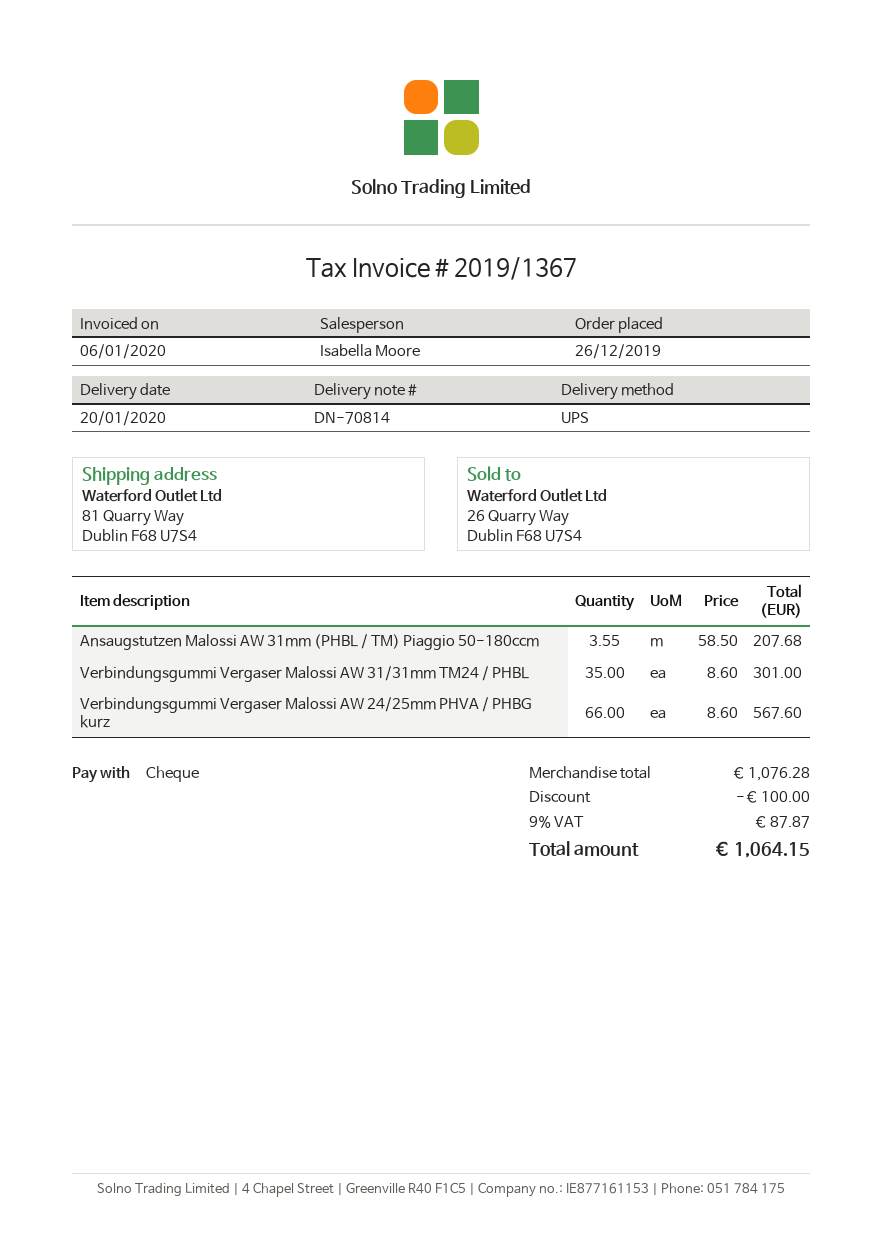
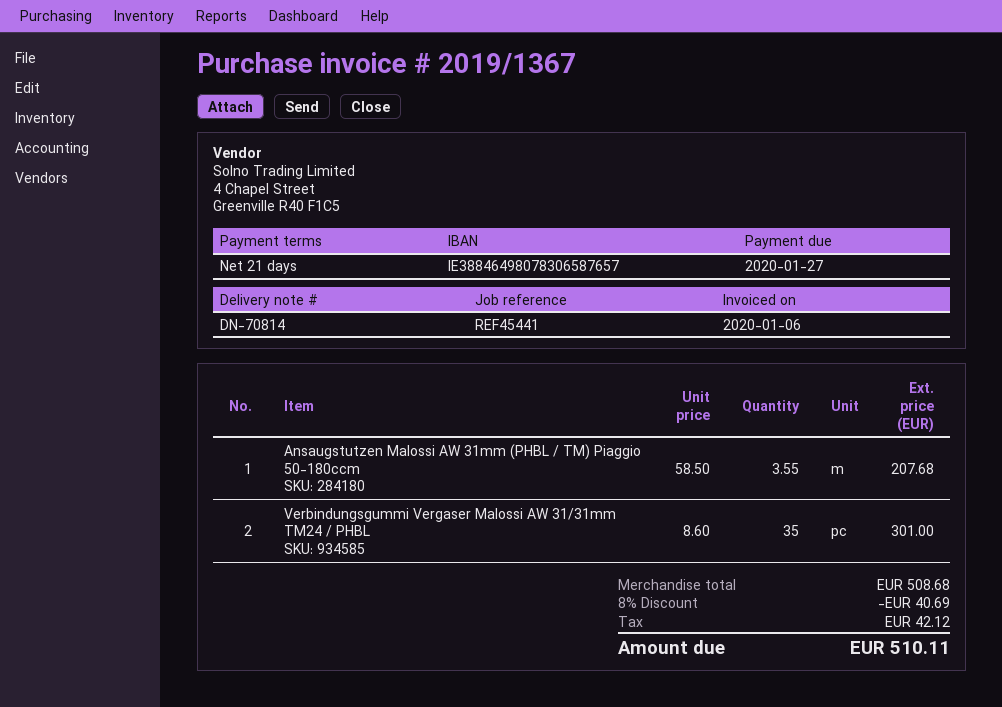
Verbindungsgummi Vergaser Malossi AW 24/25mm PHVA / PHBG kurz: 66 x 8.60 = 567.60 -> none
subtotal: 1076.28 -> 508.68
discount: 100.00 -> 40.69
tax: 87.87 -> 42.12
total: 1064.15 -> 510.11

